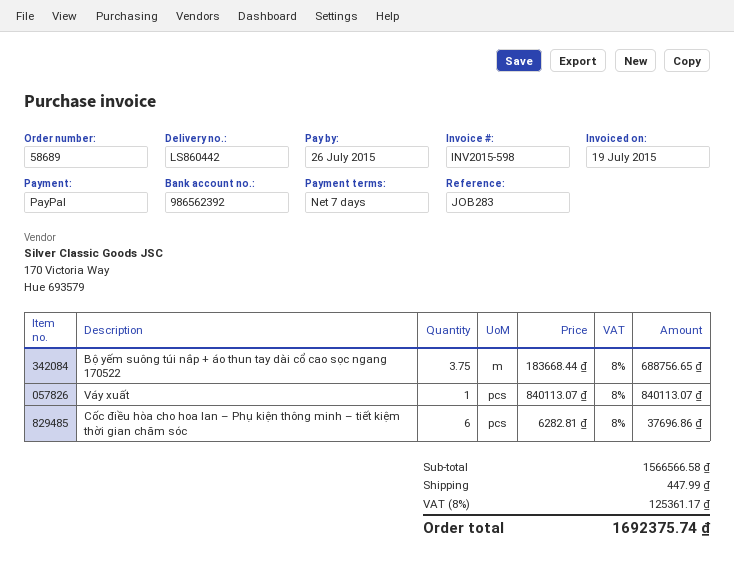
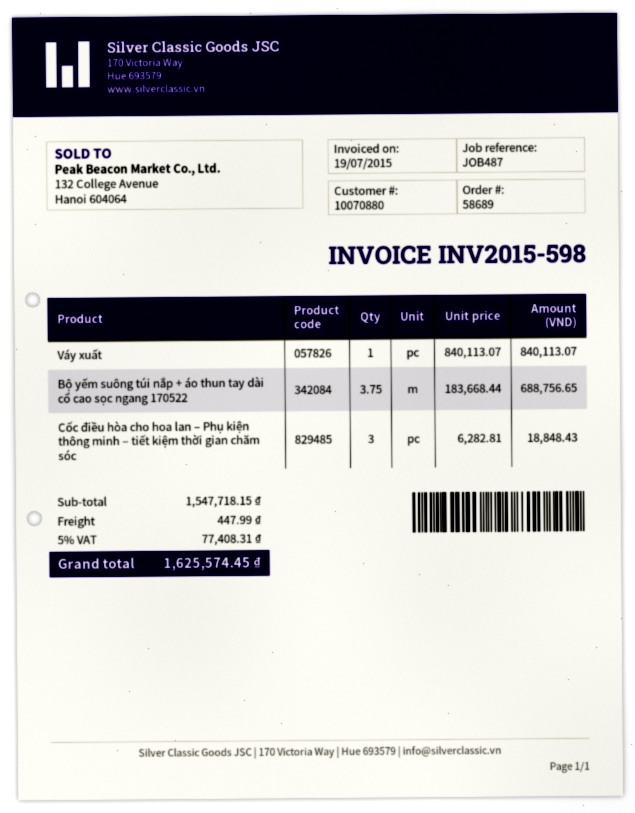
reference: JOB283 -> JOB487
Cốc điều hòa cho hoa lan – Phụ kiện thông minh – tiết kiệm thời gian chăm sóc: 6 x 6282.81 = 37696.86 -> 3 x 6282.81 = 18848.43
subtotal: 1566566.58 -> 1547718.15
tax: 8% = 125361.17 -> 5% = 77408.31
total: 1692375.74 -> 1625574.45

